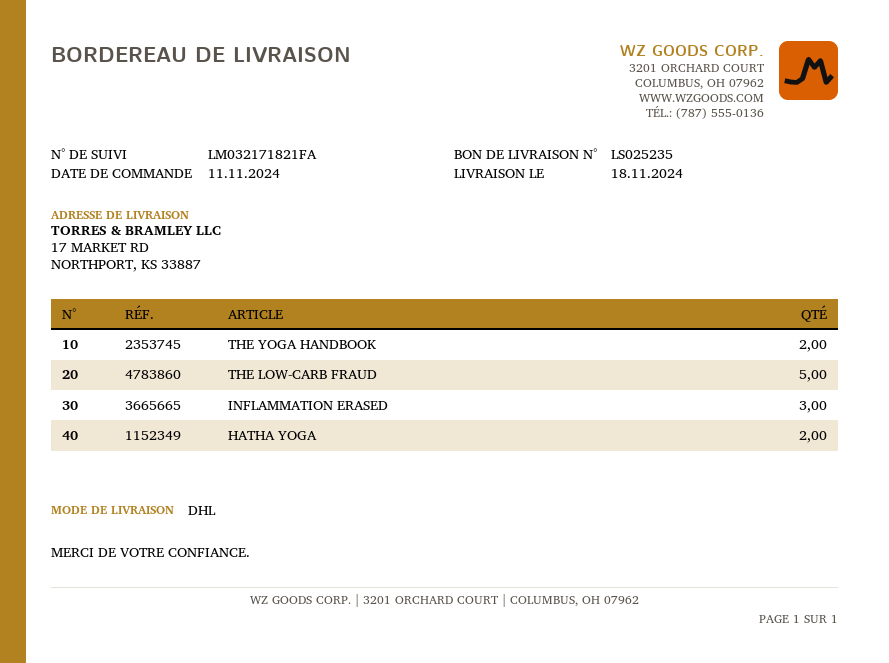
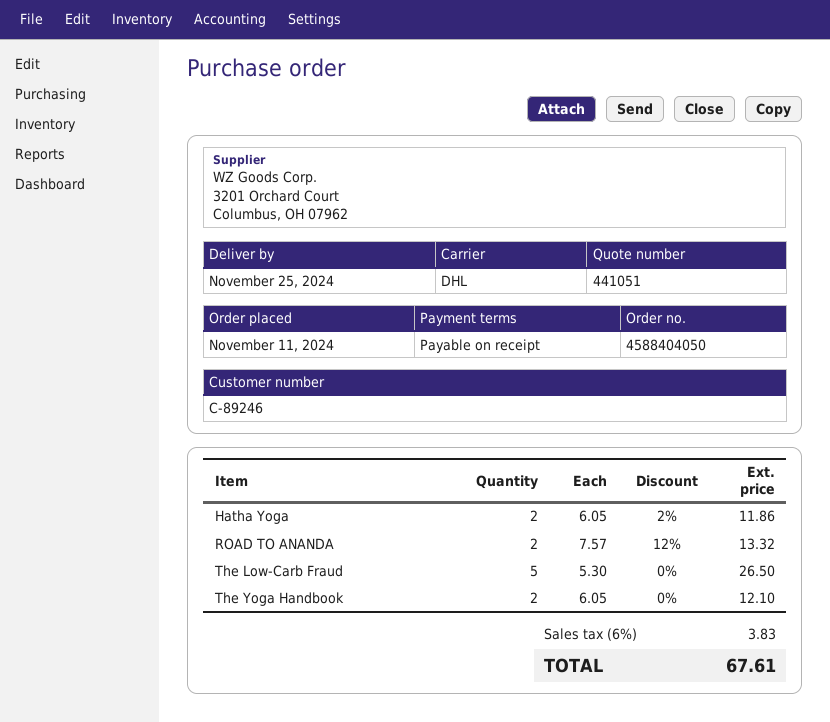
delivery date: 2024-11-18 -> 2024-11-25
INFLAMMATION ERASED: 3 -> none
ROAD TO ANANDA: none -> 2

